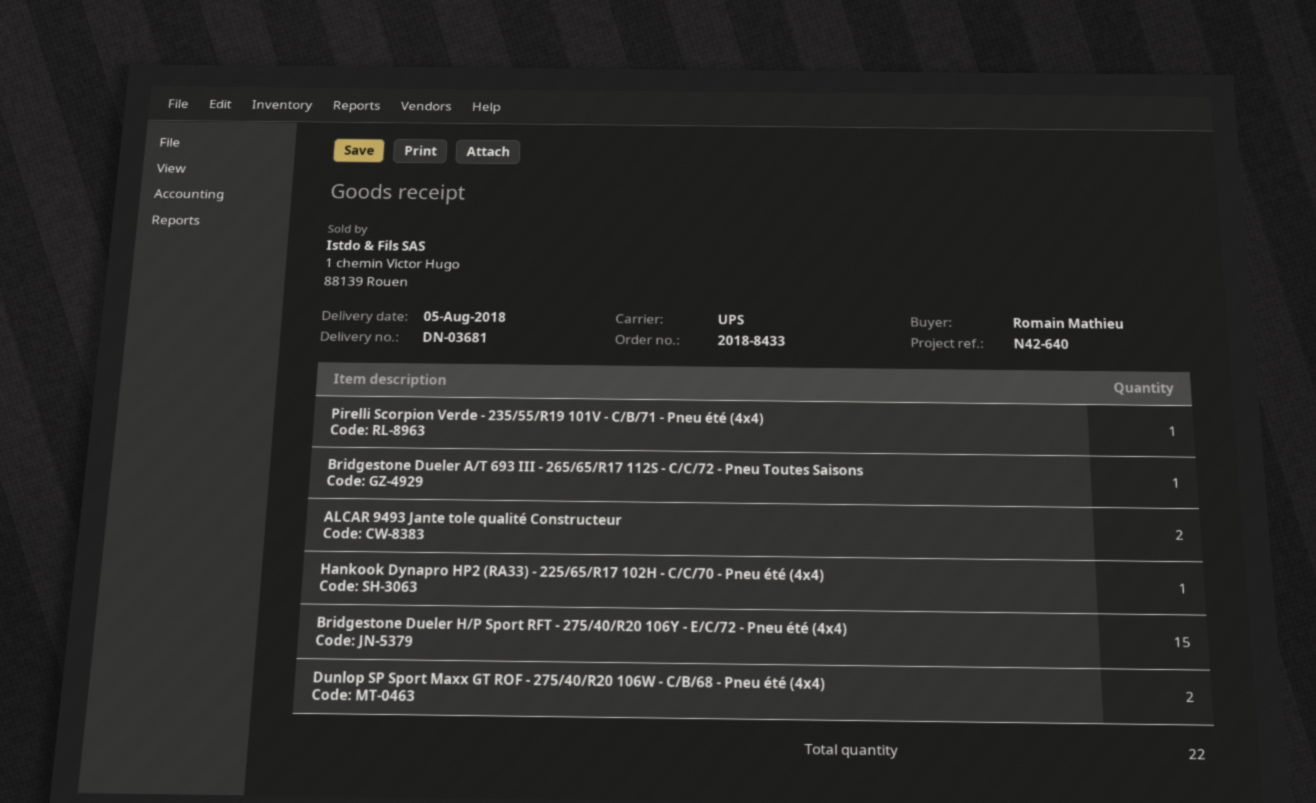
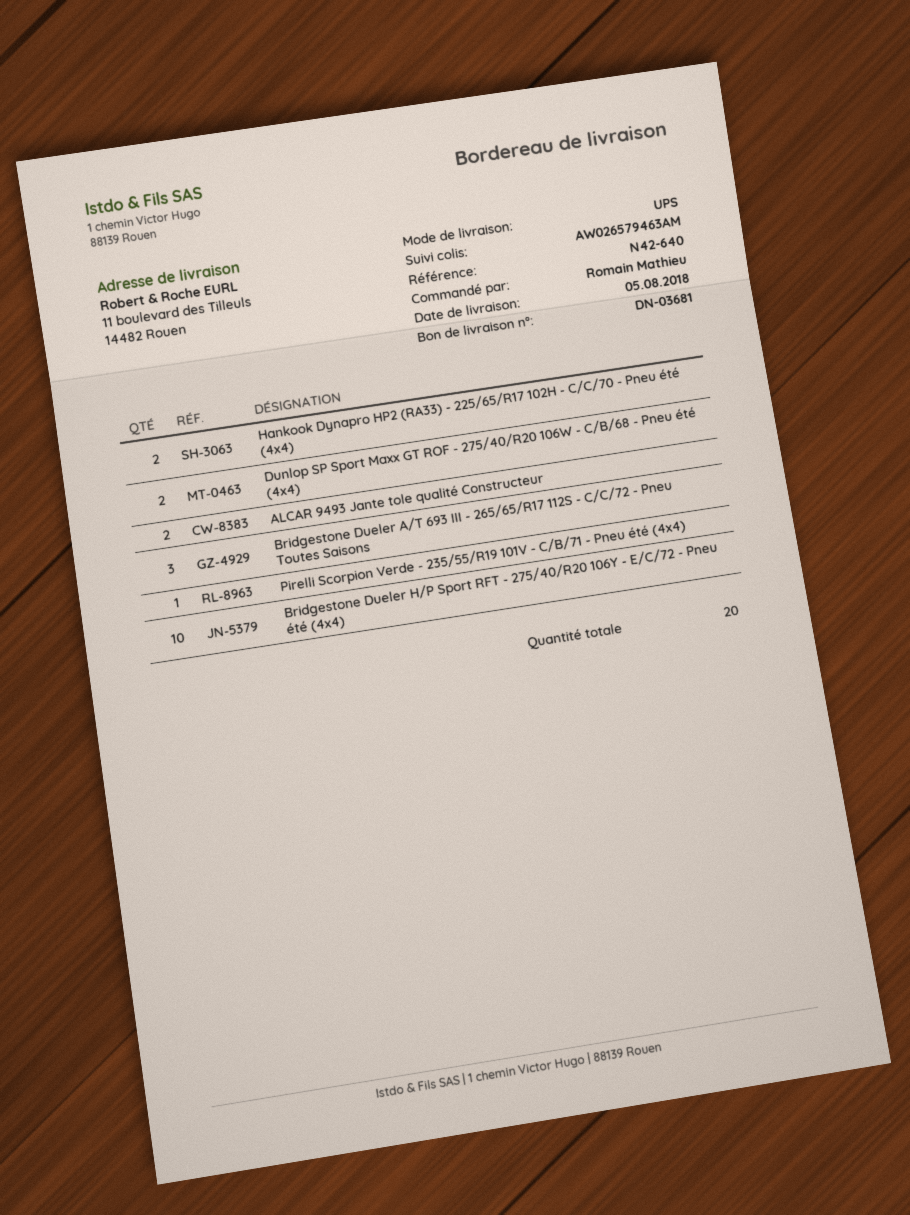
Bridgestone Dueler A/T 693 III - 265/65/R17 112S - C/C/72 - Pneu Toutes Saisons: 1 -> 3
Hankook Dynapro HP2 (RA33) - 225/65/R17 102H - C/C/70 - Pneu été (4x4): 1 -> 2
Bridgestone Dueler H/P Sport RFT - 275/40/R20 106Y - E/C/72 - Pneu été (4x4): 15 -> 10
total quantity: 22 -> 20

